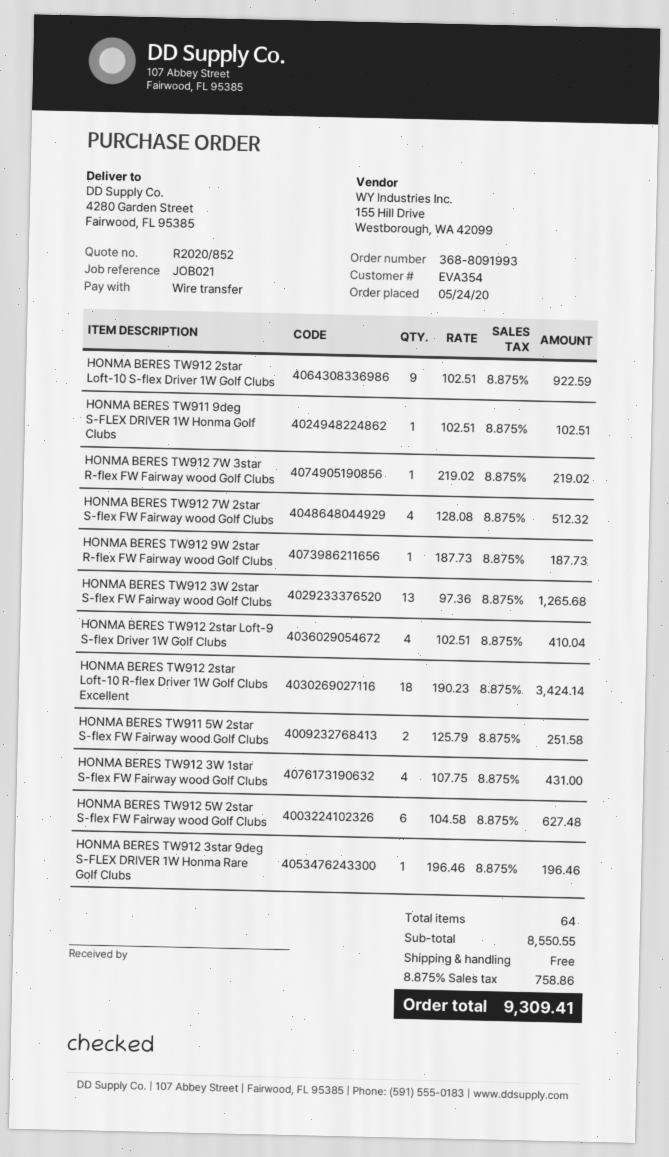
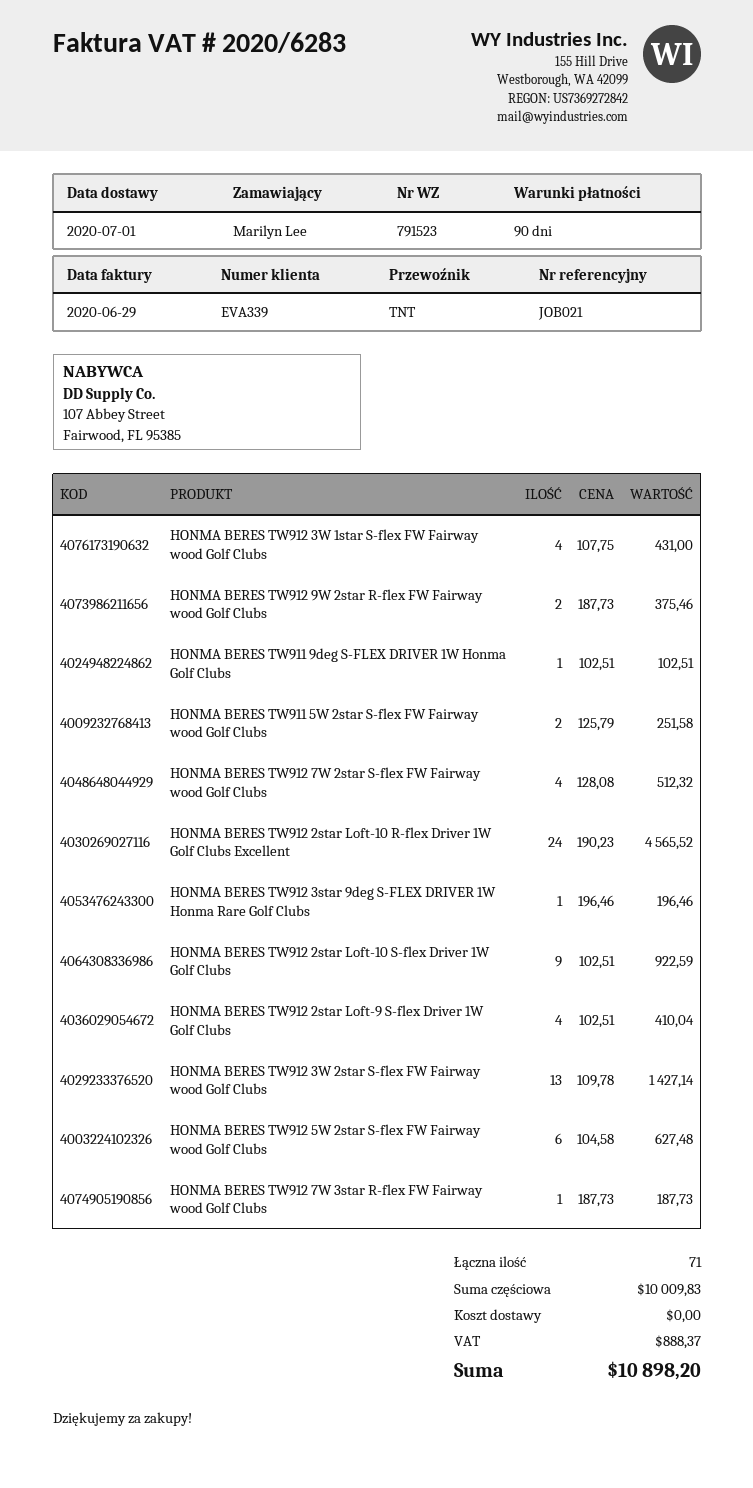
customer number: EVA354 -> EVA339
HONMA BERES TW912 7W 3star R-flex FW Fairway wood Golf Clubs: 1 x 219.02 = 219.02 -> 1 x 187.73 = 187.73
HONMA BERES TW912 9W 2star R-flex FW Fairway wood Golf Clubs: 1 x 187.73 = 187.73 -> 2 x 187.73 = 375.46
HONMA BERES TW912 3W 2star S-flex FW Fairway wood Golf Clubs: 13 x 97.36 = 1265.68 -> 13 x 109.78 = 1427.14
HONMA BERES TW912 2star Loft-10 R-flex Driver 1W Golf Clubs Excellent: 18 x 190.23 = 3424.14 -> 24 x 190.23 = 4565.52
total quantity: 64 -> 71
subtotal: 8550.55 -> 10009.83
tax: 758.86 -> 888.37
total: 9309.41 -> 10898.20

